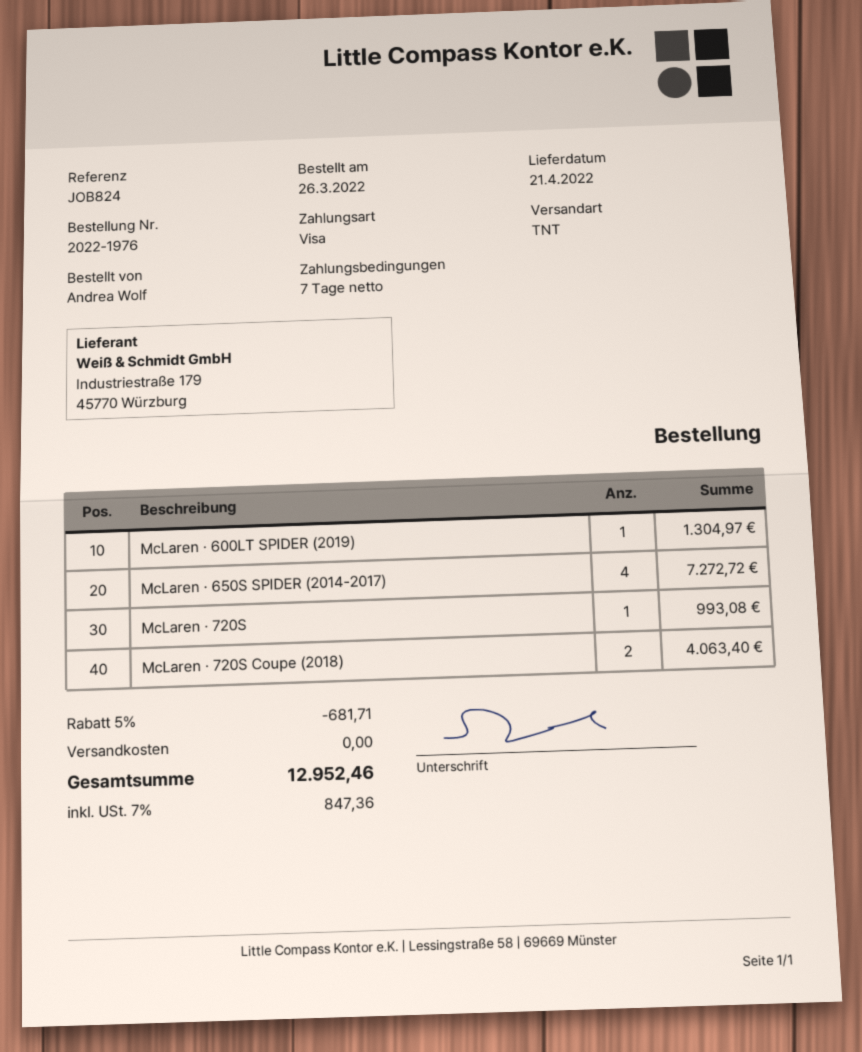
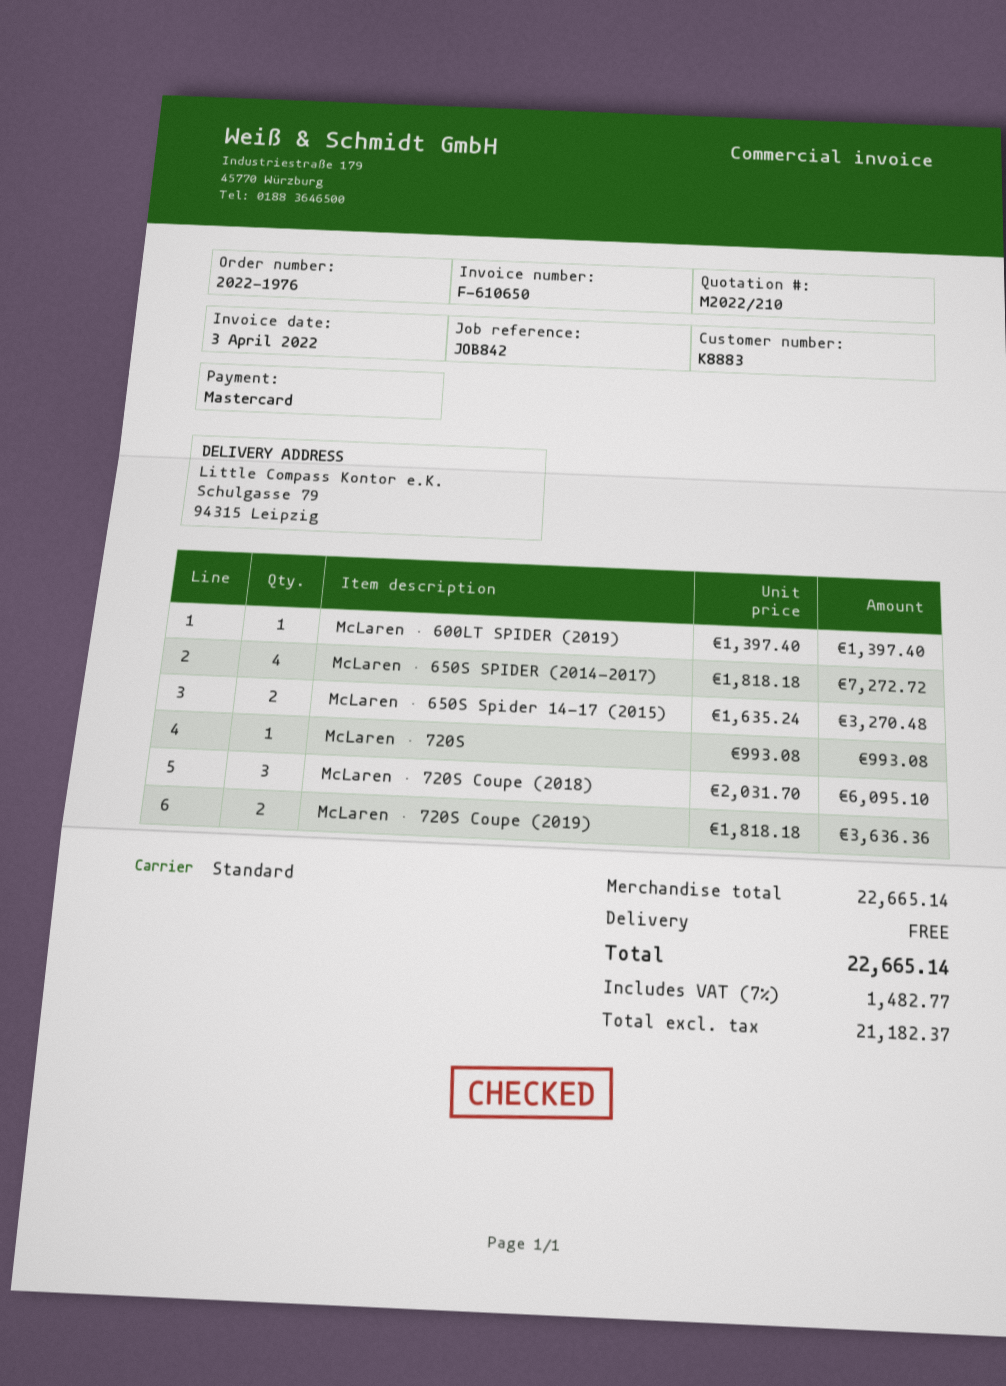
reference: JOB824 -> JOB842
payment method: Visa -> Mastercard
shipping method: TNT -> standard
McLaren · 600LT SPIDER (2019): 1 for 1304.97 -> 1 for 1397.40
McLaren · 720S Coupe (2018): 2 for 4063.40 -> 3 for 6095.10
McLaren · 650S Spider 14-17 (2015): none -> 2 for 3270.48
McLaren · 720S Coupe (2019): none -> 2 for 3636.36
discount: 5% = 681.71 -> none
tax: 7% = 847.36 -> 7% = 1482.77
total: 12952.46 -> 22665.14

